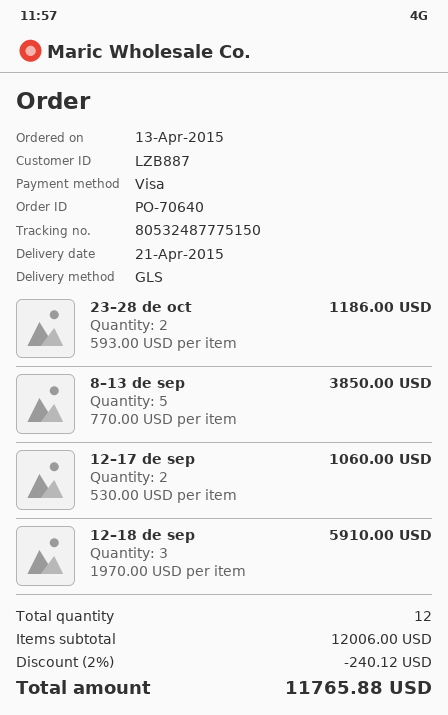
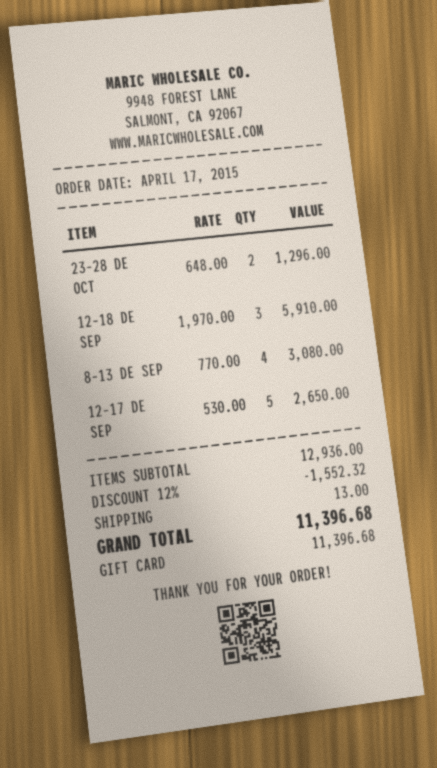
order date: 2015-04-13 -> 2015-04-17
payment method: Visa -> gift card
23–28 de oct: 2 x 593.00 = 1186.00 -> 2 x 648.00 = 1296.00
8–13 de sep: 5 x 770.00 = 3850.00 -> 4 x 770.00 = 3080.00
12–17 de sep: 2 x 530.00 = 1060.00 -> 5 x 530.00 = 2650.00
subtotal: 12006.00 -> 12936.00
discount: 2% = 240.12 -> 12% = 1552.32
shipping: none -> 13.00
total: 11765.88 -> 11396.68

